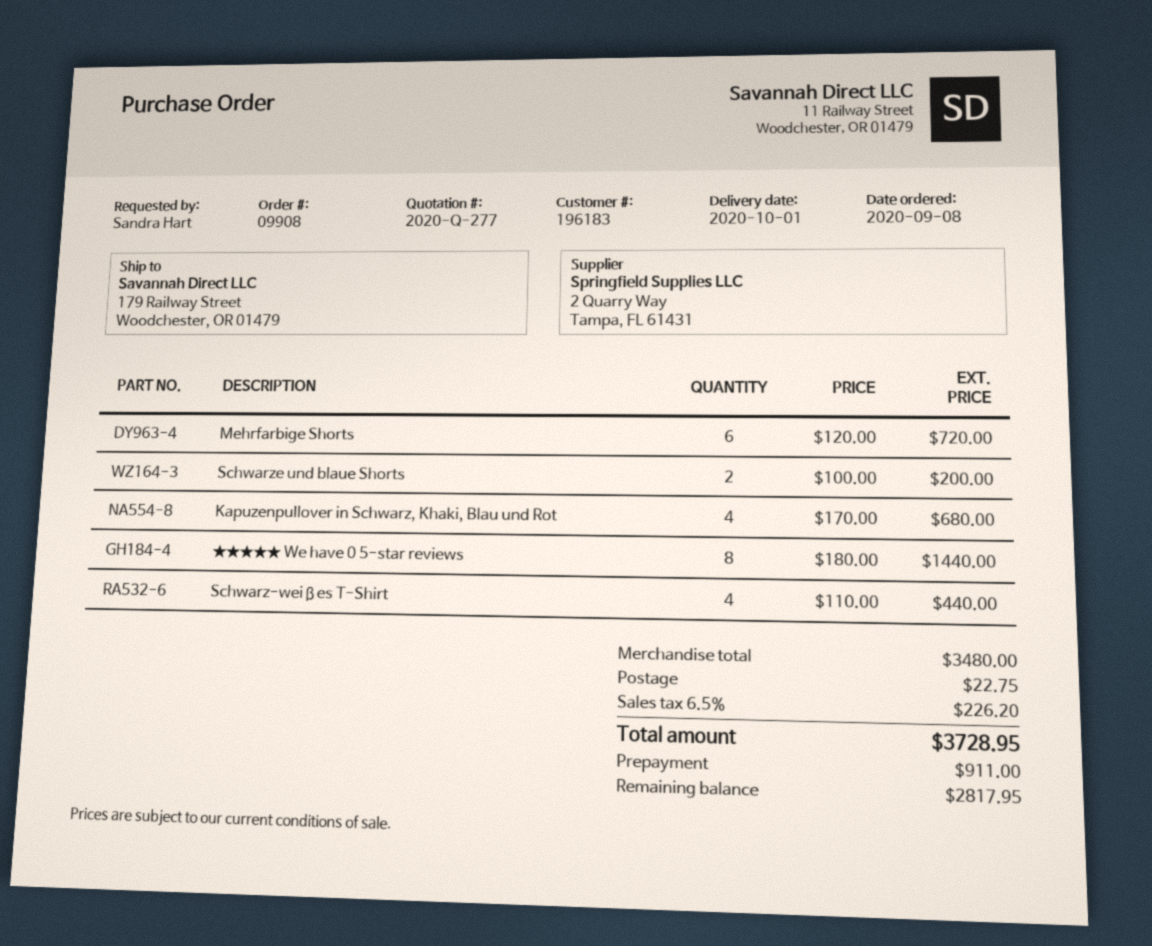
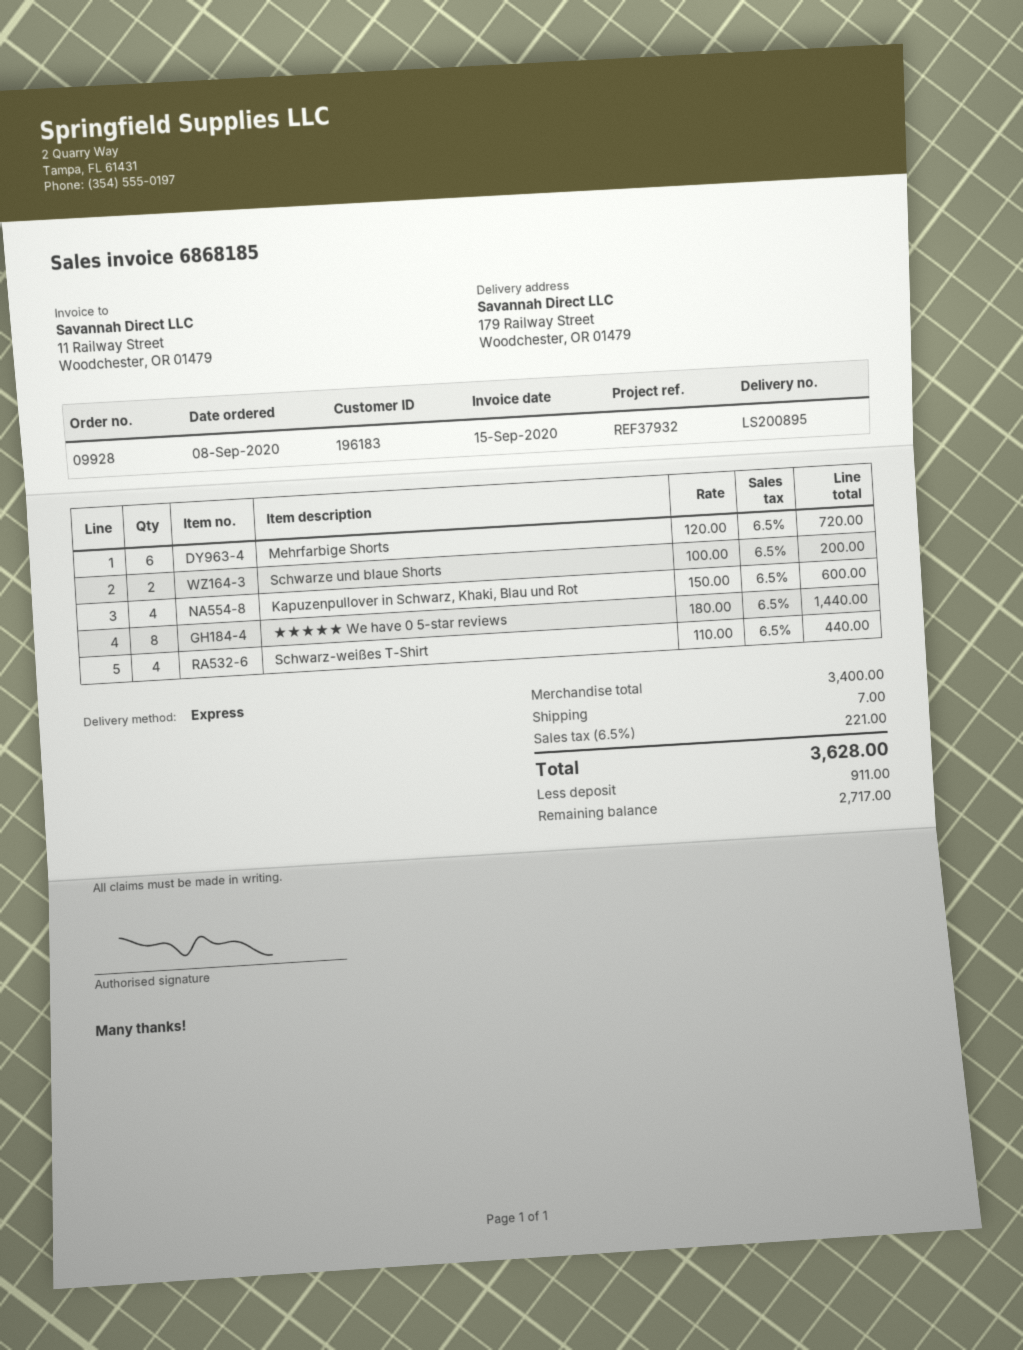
order number: 09908 -> 09928
Kapuzenpullover in Schwarz, Khaki, Blau und Rot: 4 x 170.00 = 680.00 -> 4 x 150.00 = 600.00
subtotal: 3480.00 -> 3400.00
shipping: 22.75 -> 7.00
tax: 6.5% = 226.20 -> 6.5% = 221.00
total: 3728.95 -> 3628.00
balance: 2817.95 -> 2717.00

